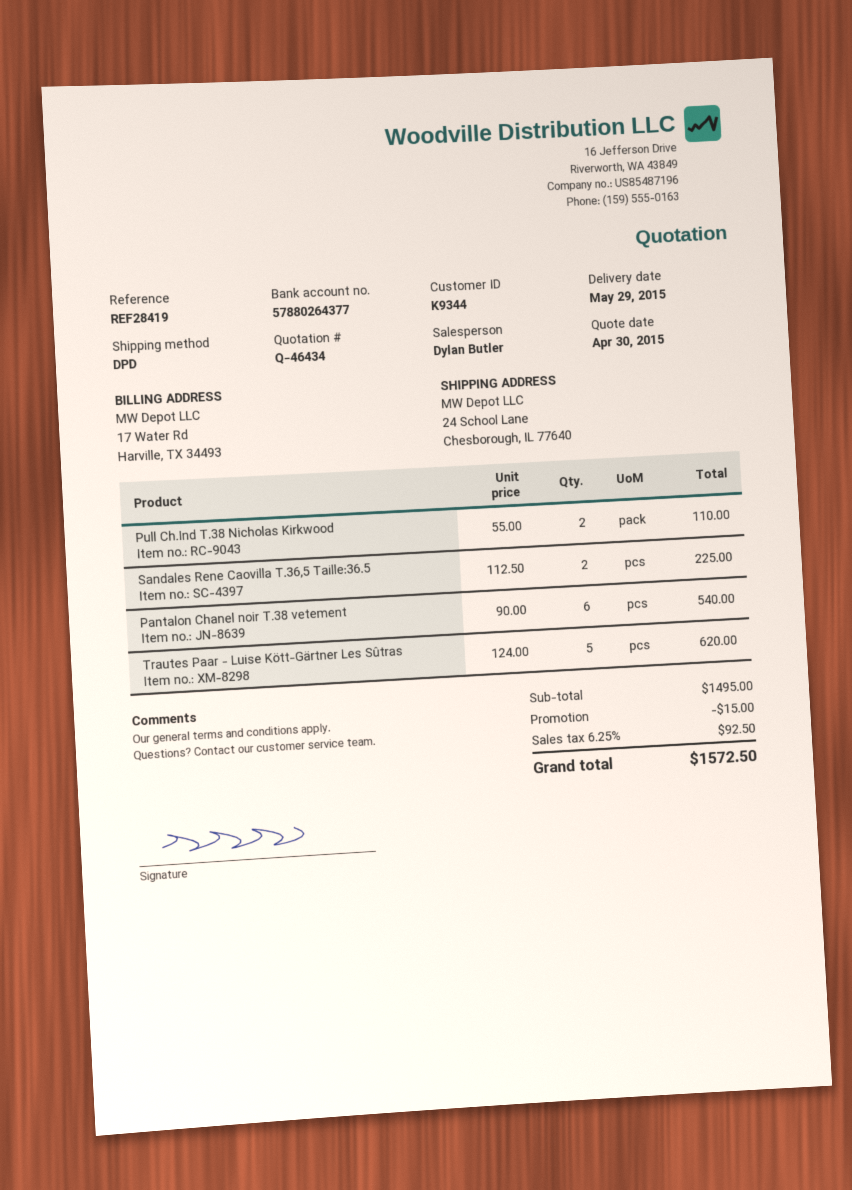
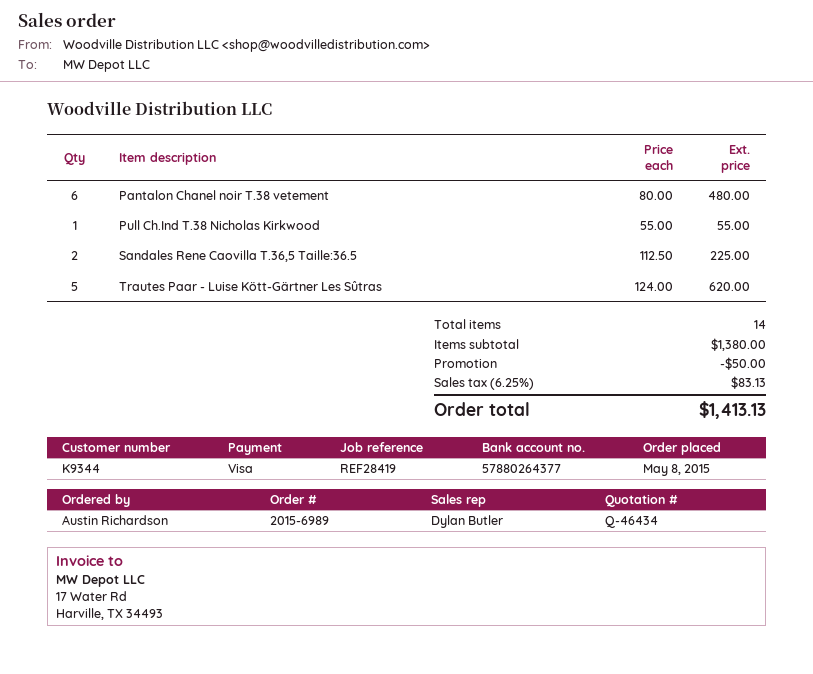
Pull Ch.Ind T.38 Nicholas Kirkwood: 2 x 55.00 = 110.00 -> 1 x 55.00 = 55.00
Pantalon Chanel noir T.38 vetement: 6 x 90.00 = 540.00 -> 6 x 80.00 = 480.00
subtotal: 1495.00 -> 1380.00
discount: 15.00 -> 50.00
tax: 6.25% = 92.50 -> 6.25% = 83.13
total: 1572.50 -> 1413.13

